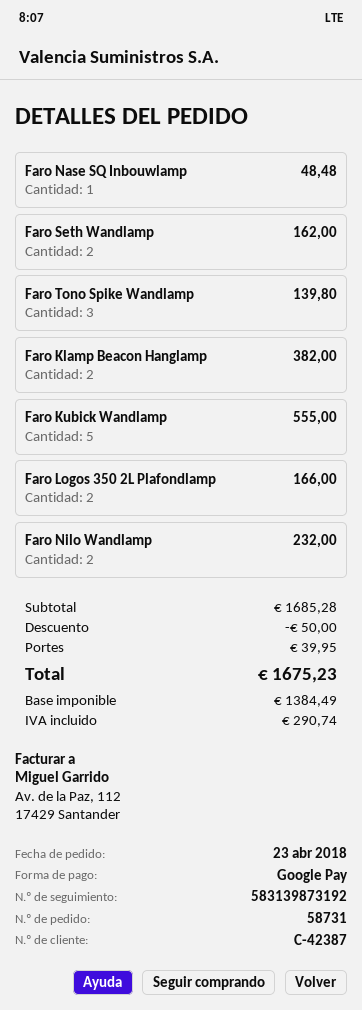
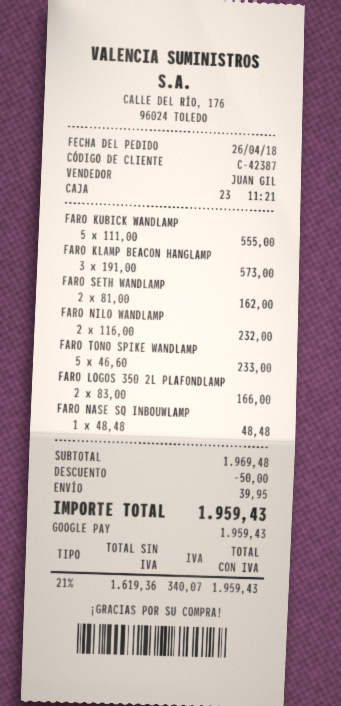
order date: 2018-04-23 -> 2018-04-26
Faro Tono Spike Wandlamp: 3 for 139.80 -> 5 for 233.00
Faro Klamp Beacon Hanglamp: 2 for 382.00 -> 3 for 573.00
subtotal: 1685.28 -> 1969.48
net: 1384.49 -> 1619.36
tax: 290.74 -> 340.07
total: 1675.23 -> 1959.43

